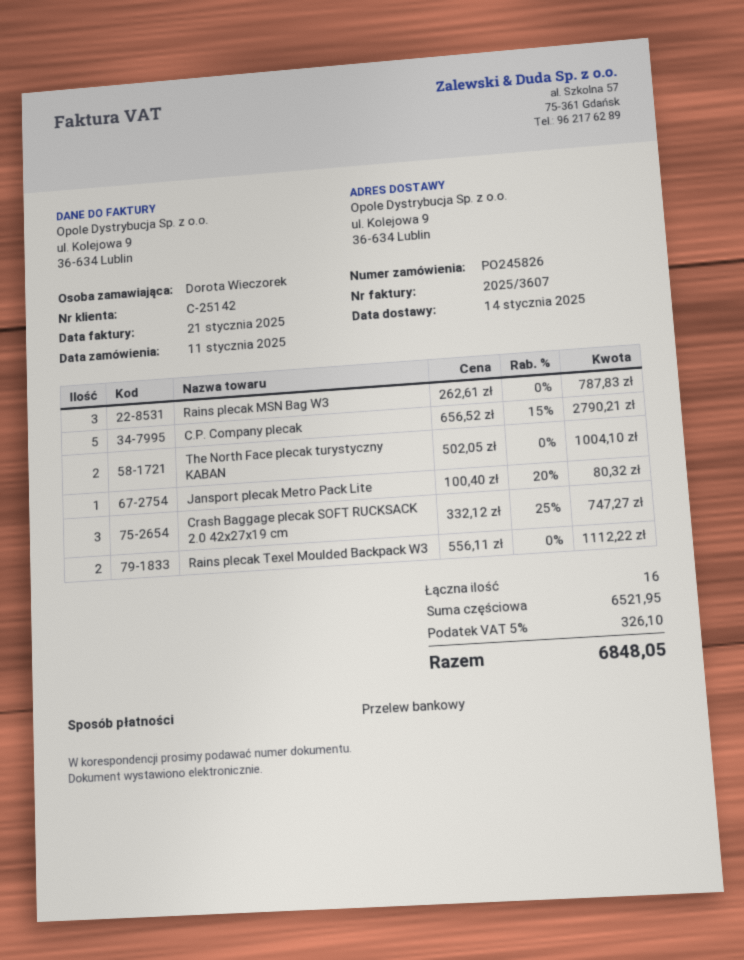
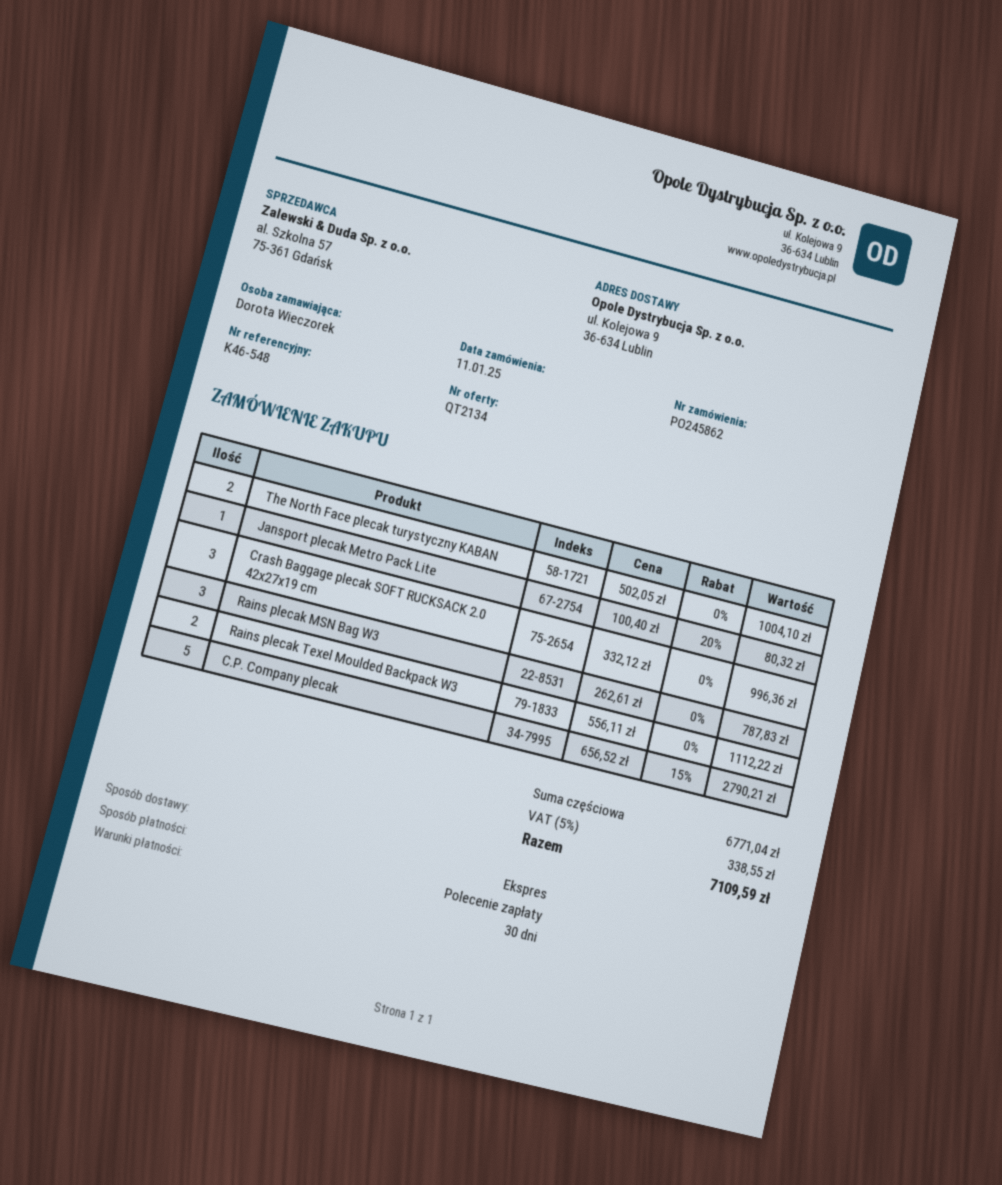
order number: PO245826 -> PO245862
payment method: bank transfer -> direct debit
Crash Baggage plecak SOFT RUCKSACK 2.0 42x27x19 cm: 3 x 332.12 - 25% = 747.27 -> 3 x 332.12 = 996.36
subtotal: 6521.95 -> 6771.04
tax: 5% = 326.10 -> 5% = 338.55
total: 6848.05 -> 7109.59

